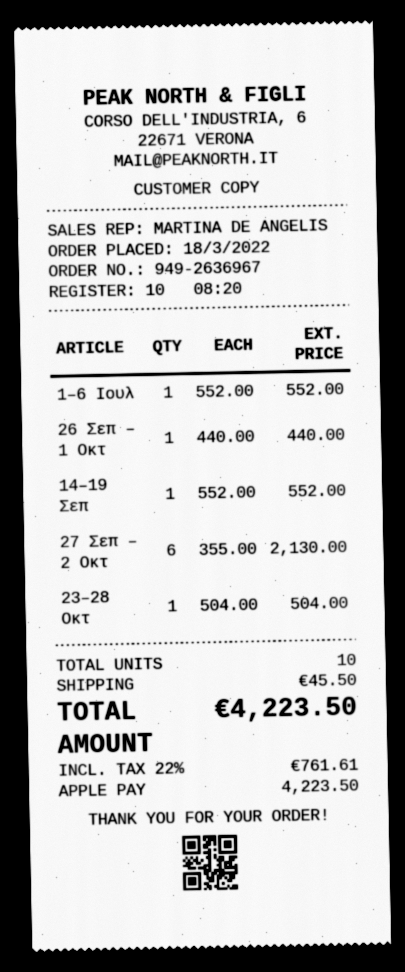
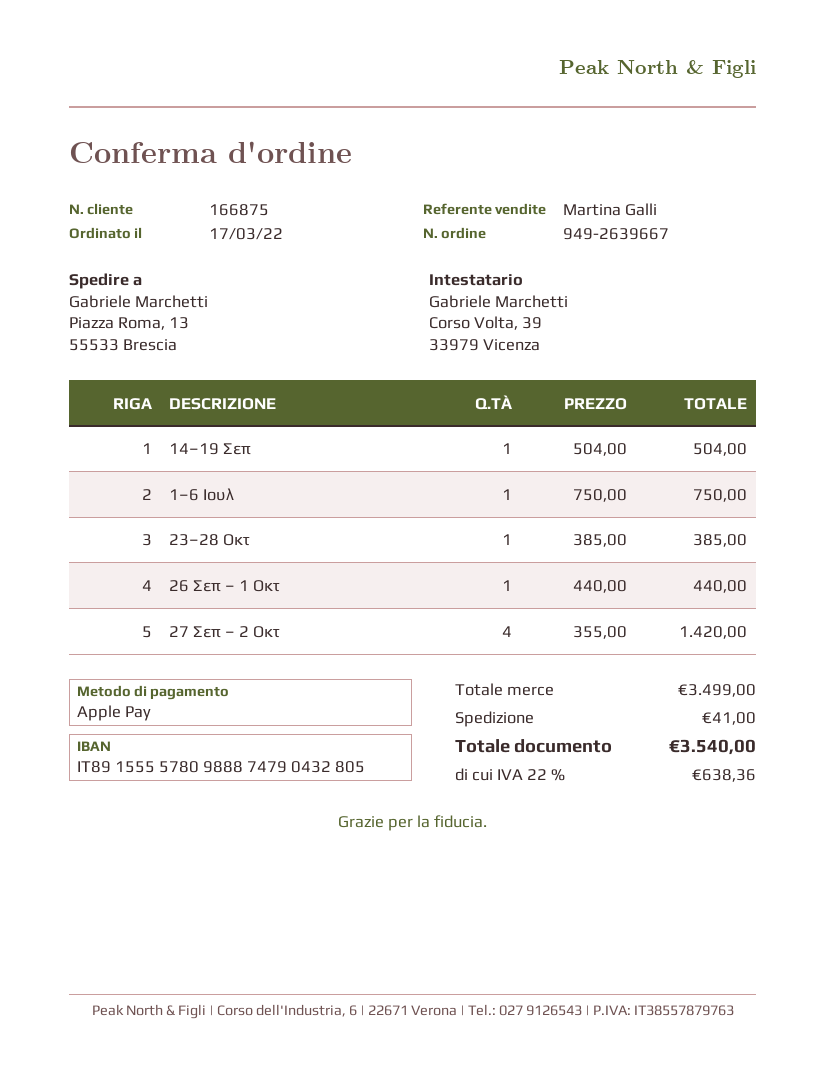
order number: 949-2636967 -> 949-2639667
order date: 2022-03-18 -> 2022-03-17
sales rep: MARTINA DE ANGELIS -> Martina Galli
1–6 Ιουλ: 1 x 552.00 = 552.00 -> 1 x 750.00 = 750.00
14–19 Σεπ: 1 x 552.00 = 552.00 -> 1 x 504.00 = 504.00
27 Σεπ – 2 Οκτ: 6 x 355.00 = 2130.00 -> 4 x 355.00 = 1420.00
23–28 Οκτ: 1 x 504.00 = 504.00 -> 1 x 385.00 = 385.00
shipping: 45.50 -> 41.00
tax: 22% = 761.61 -> 22% = 638.36
total: 4223.50 -> 3540.00

